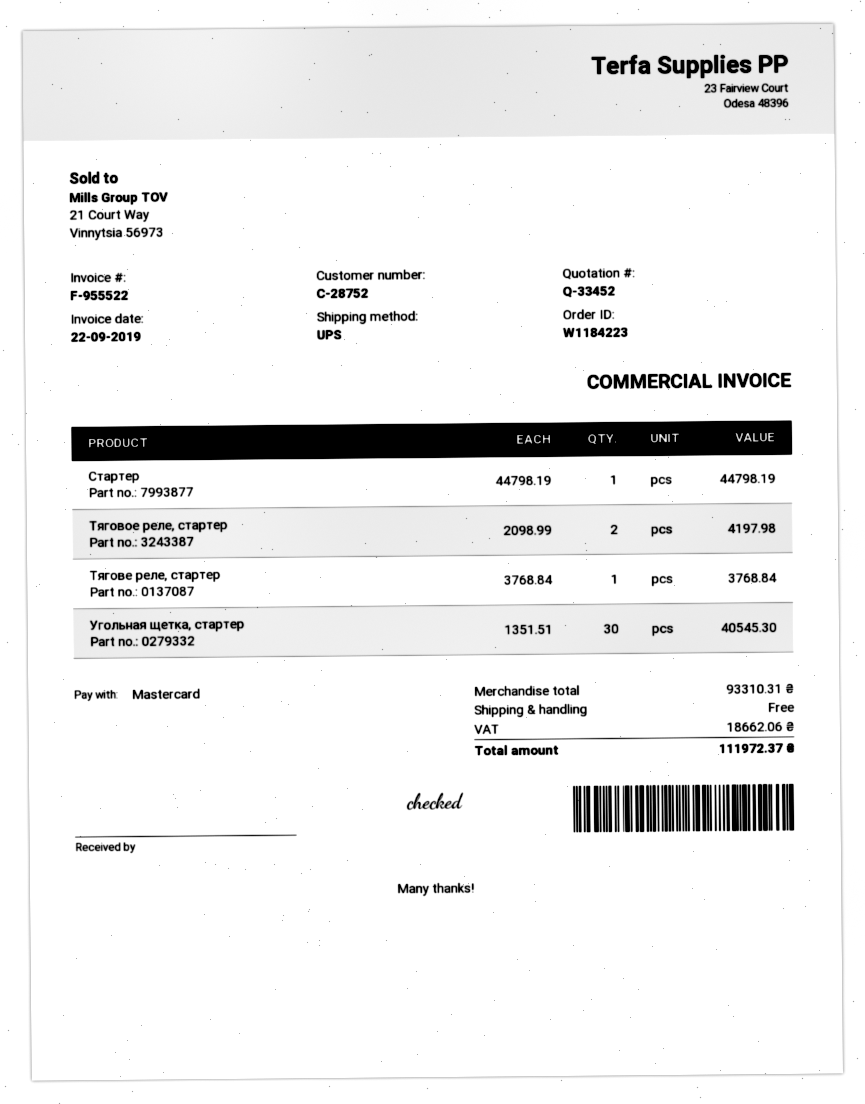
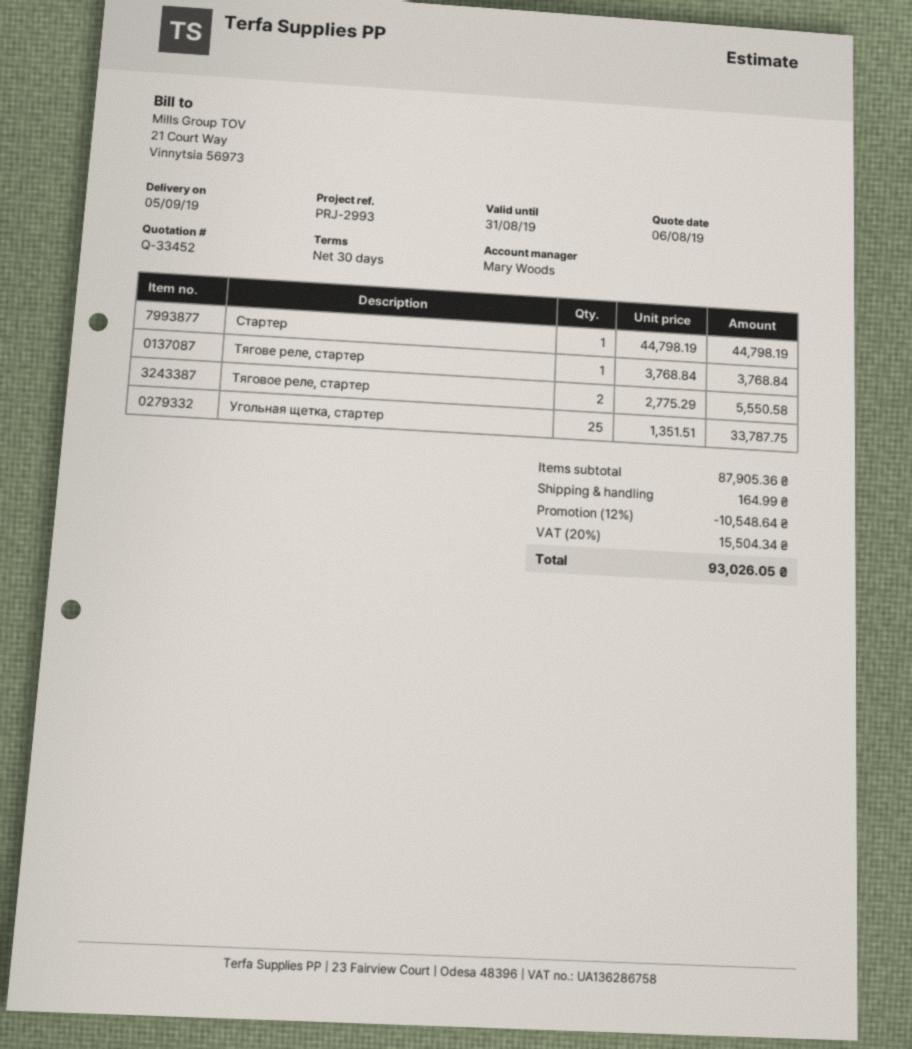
Тяговое реле, стартер: 2 x 2098.99 = 4197.98 -> 2 x 2775.29 = 5550.58
Угольная щетка, стартер: 30 x 1351.51 = 40545.30 -> 25 x 1351.51 = 33787.75
subtotal: 93310.31 -> 87905.36
discount: none -> 12% = 10548.64
shipping: 0.00 -> 164.99
tax: 18662.06 -> 15504.34
total: 111972.37 -> 93026.05

